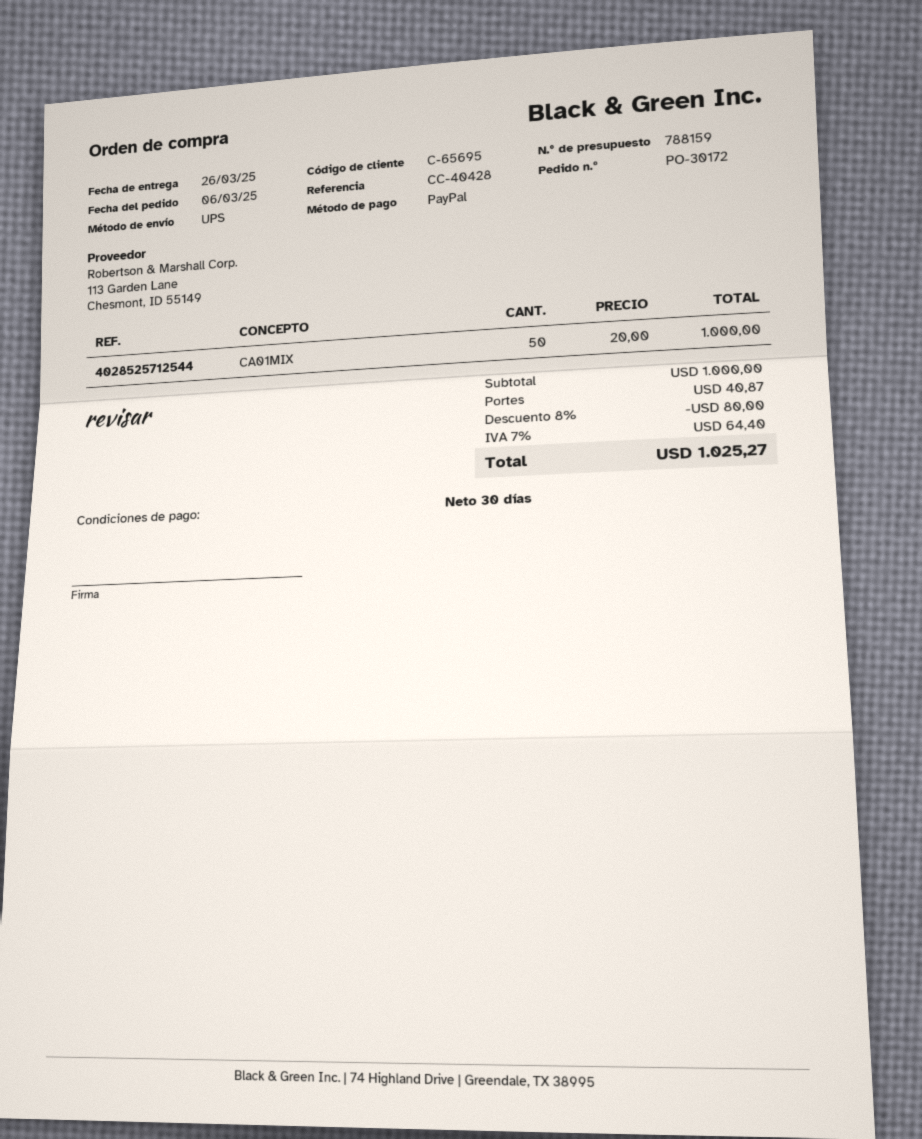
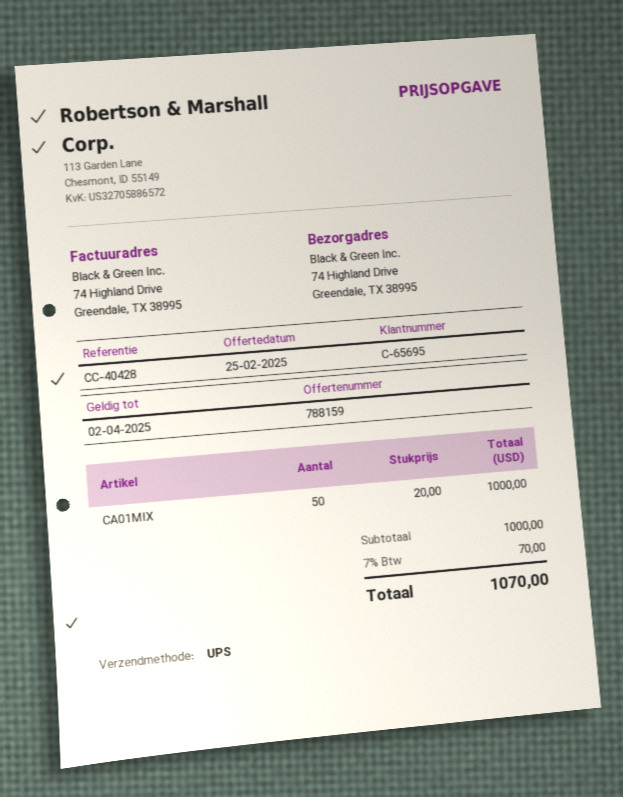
discount: 8% = 80.00 -> none
shipping: 40.87 -> none
tax: 7% = 64.40 -> 7% = 70.00
total: 1025.27 -> 1070.00

